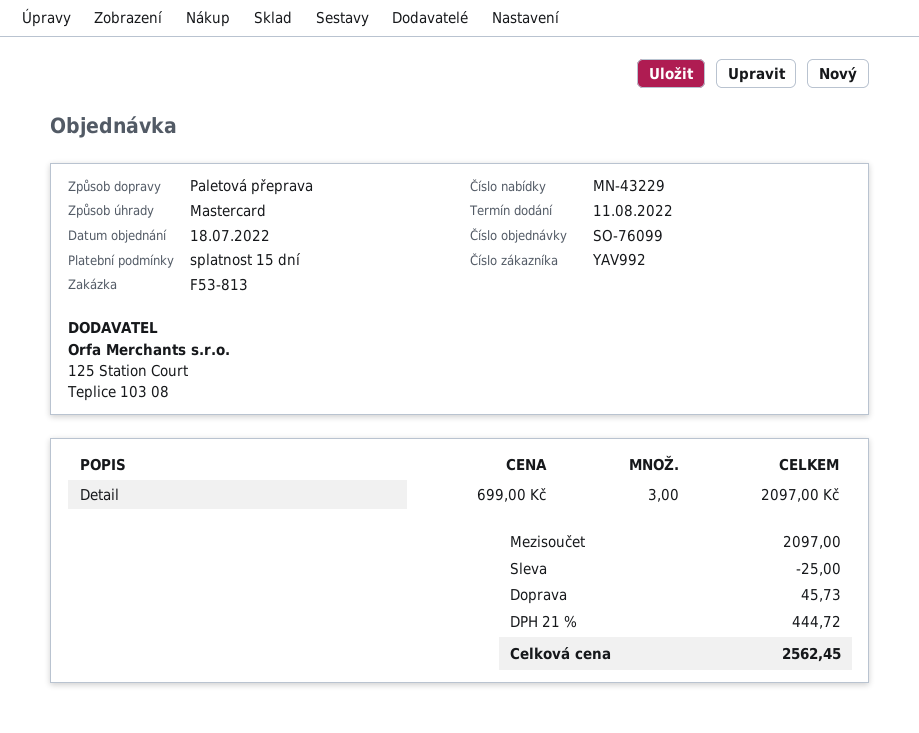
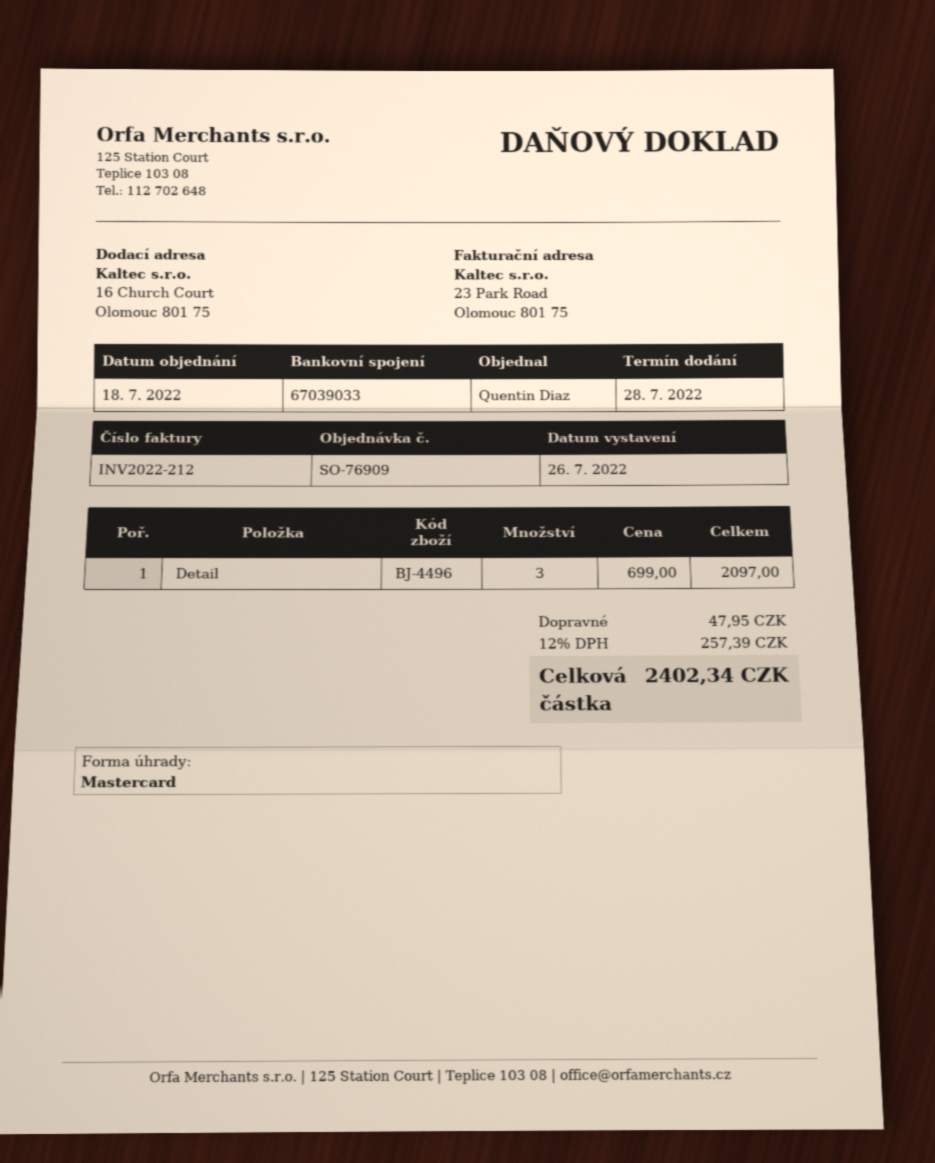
order number: SO-76099 -> SO-76909
delivery date: 2022-08-11 -> 2022-07-28
discount: 25.00 -> none
shipping: 45.73 -> 47.95
tax: 21% = 444.72 -> 12% = 257.39
total: 2562.45 -> 2402.34

